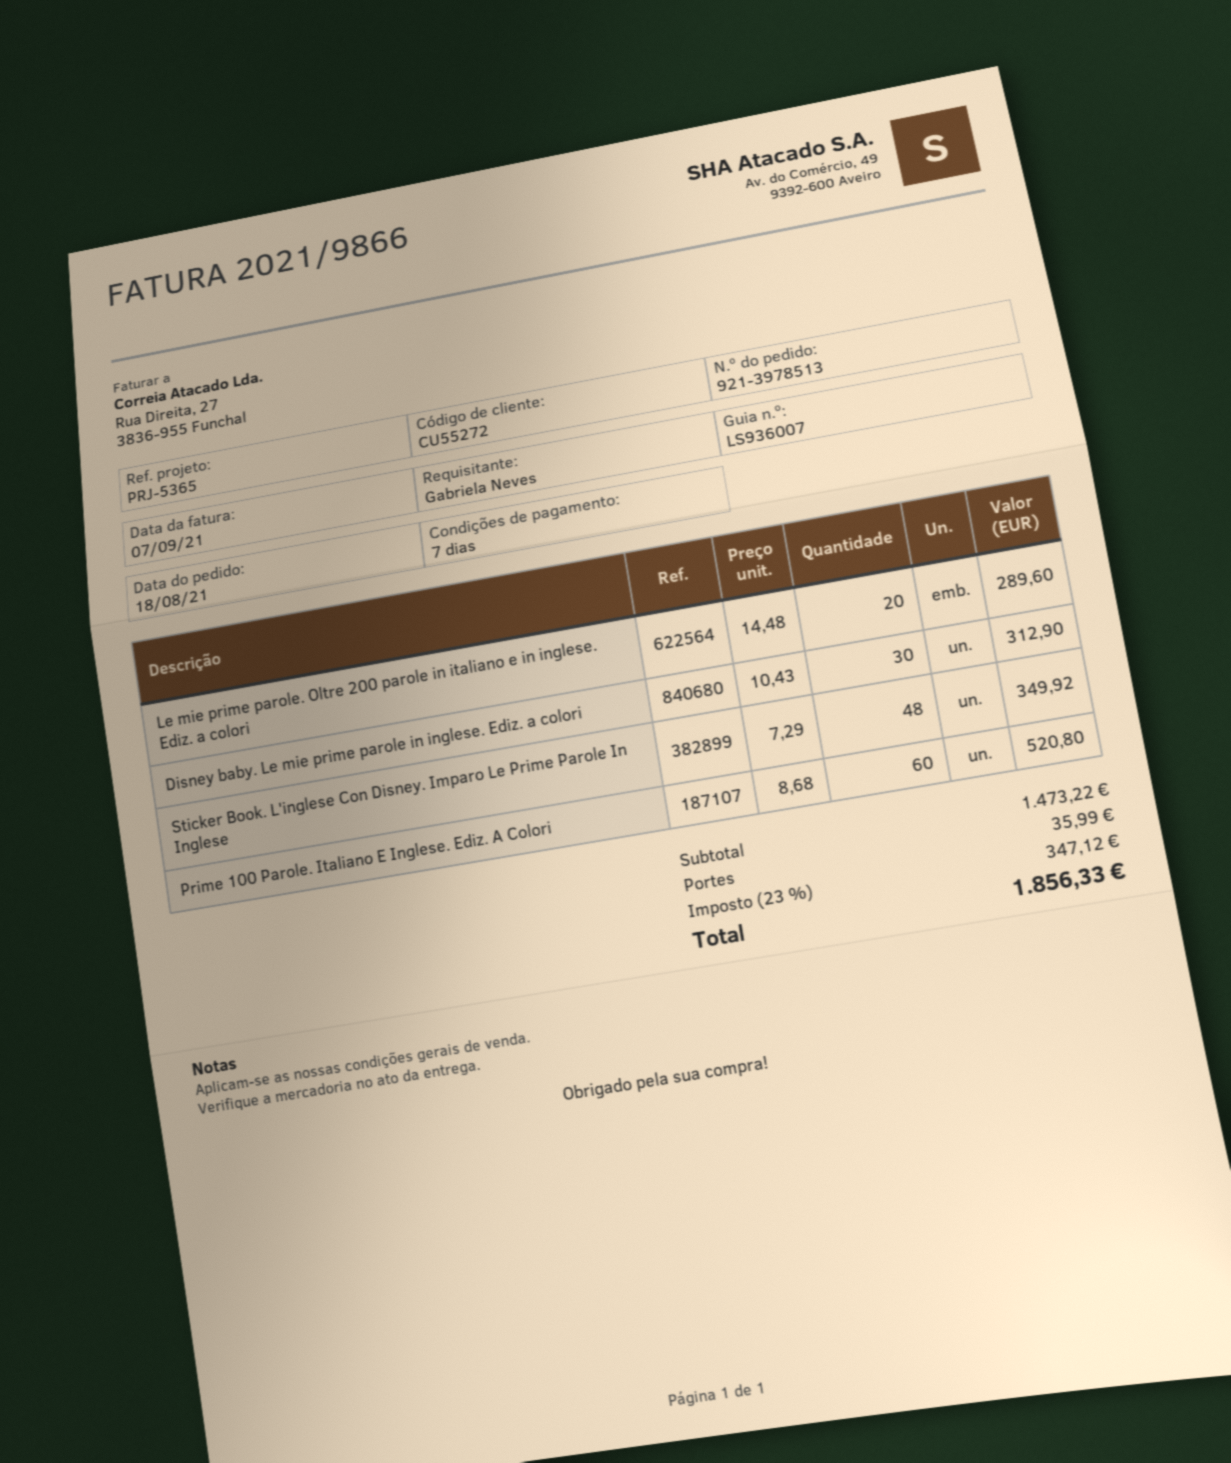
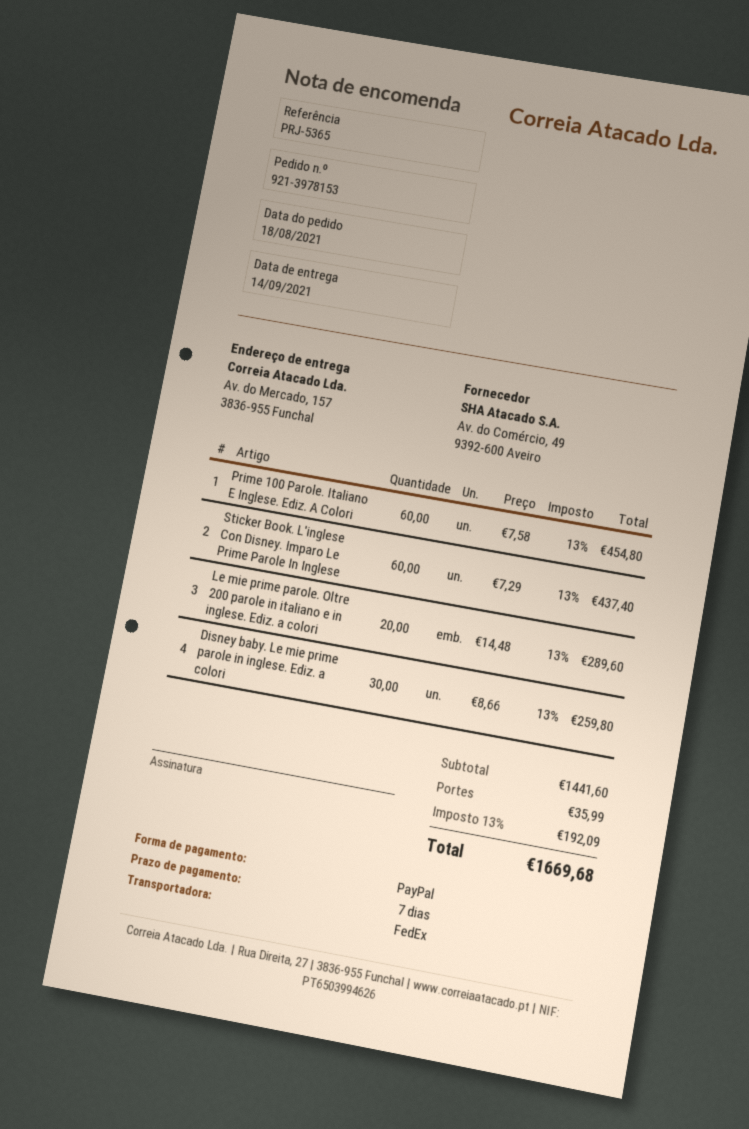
order number: 921-3978513 -> 921-3978153
Disney baby. Le mie prime parole in inglese. Ediz. a colori: 30 x 10.43 = 312.90 -> 30 x 8.66 = 259.80
Sticker Book. L'inglese Con Disney. Imparo Le Prime Parole In Inglese: 48 x 7.29 = 349.92 -> 60 x 7.29 = 437.40
Prime 100 Parole. Italiano E Inglese. Ediz. A Colori: 60 x 8.68 = 520.80 -> 60 x 7.58 = 454.80
subtotal: 1473.22 -> 1441.60
tax: 23% = 347.12 -> 13% = 192.09
total: 1856.33 -> 1669.68

